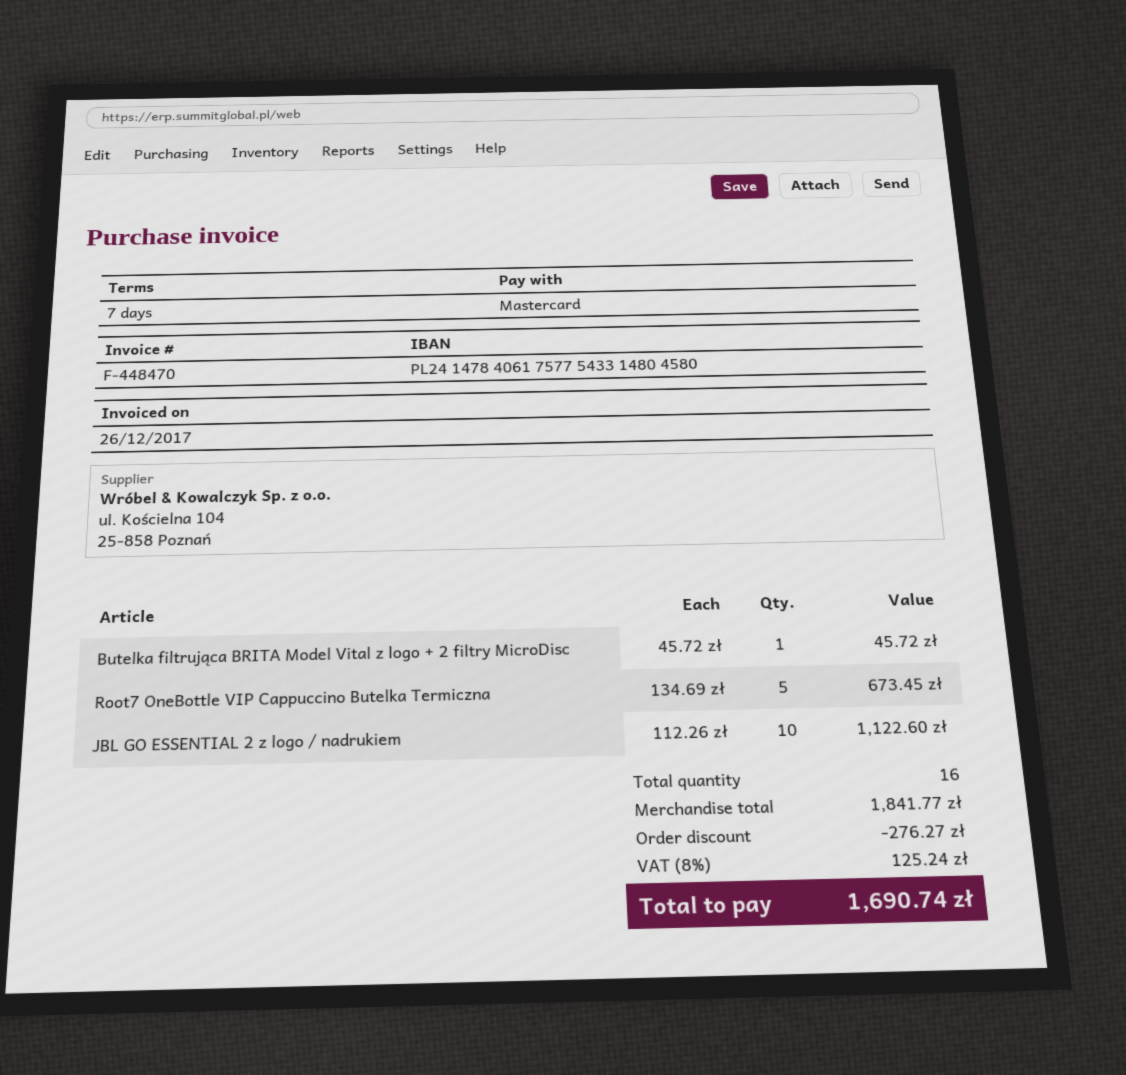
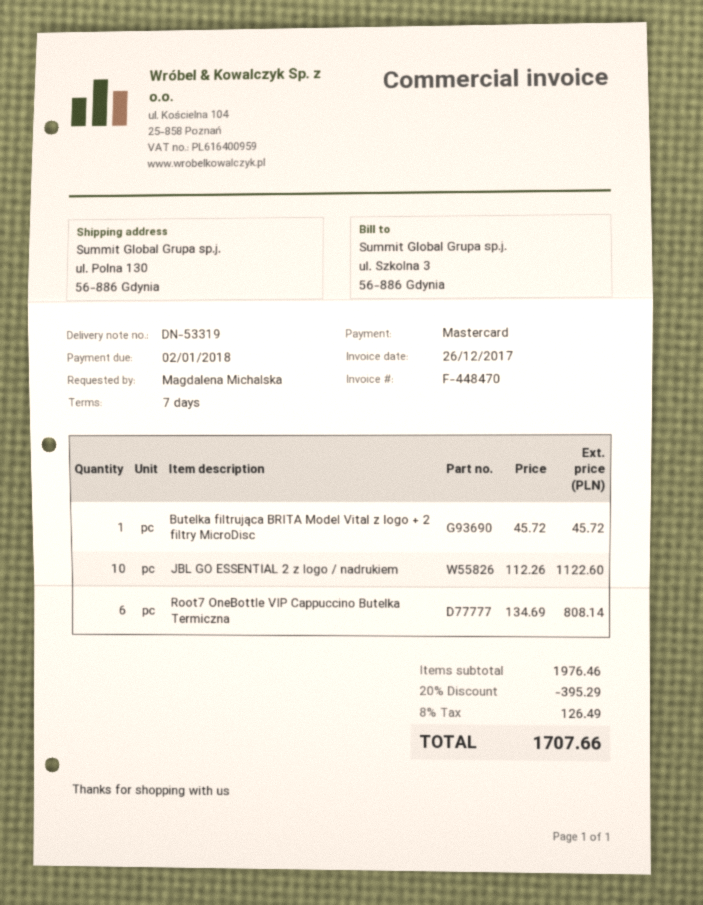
Root7 OneBottle VIP Cappuccino Butelka Termiczna: 5 x 134.69 = 673.45 -> 6 x 134.69 = 808.14
subtotal: 1841.77 -> 1976.46
discount: 276.27 -> 395.29
tax: 8% = 125.24 -> 8% = 126.49
total: 1690.74 -> 1707.66

